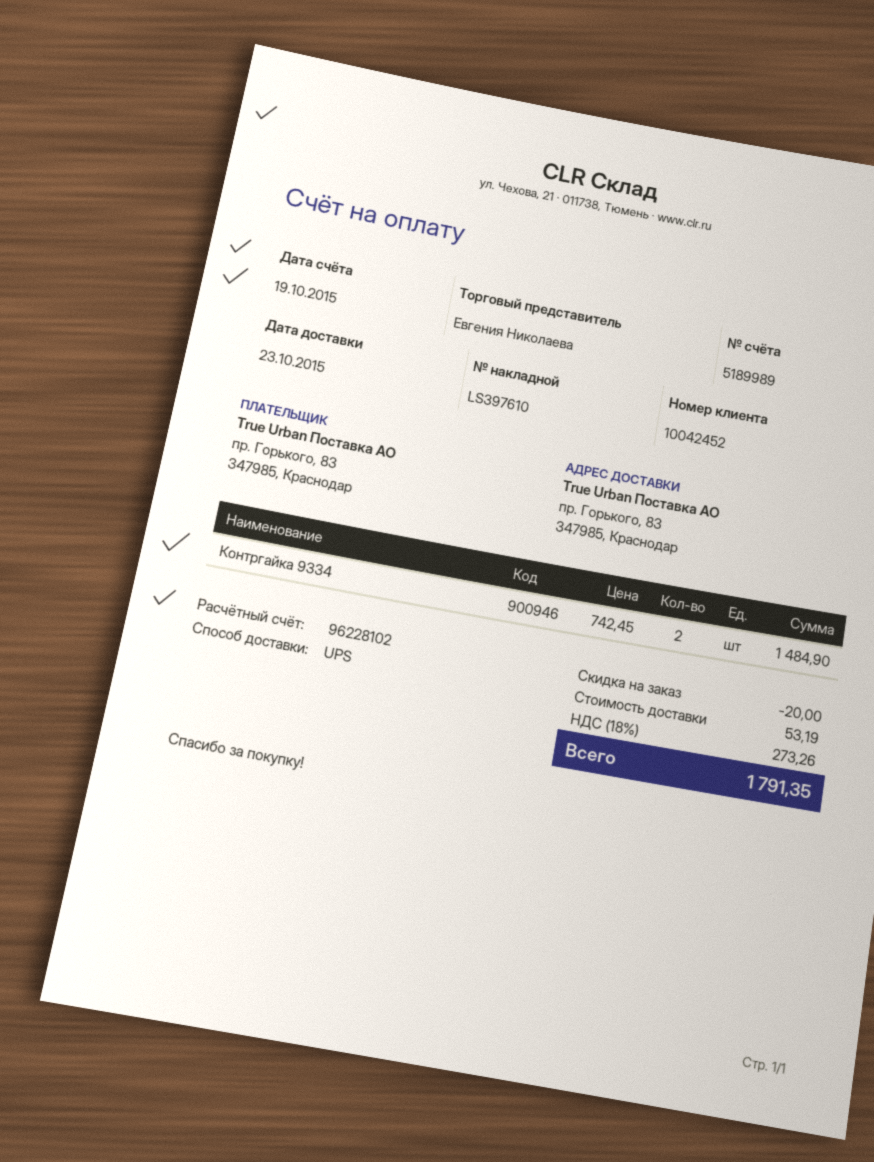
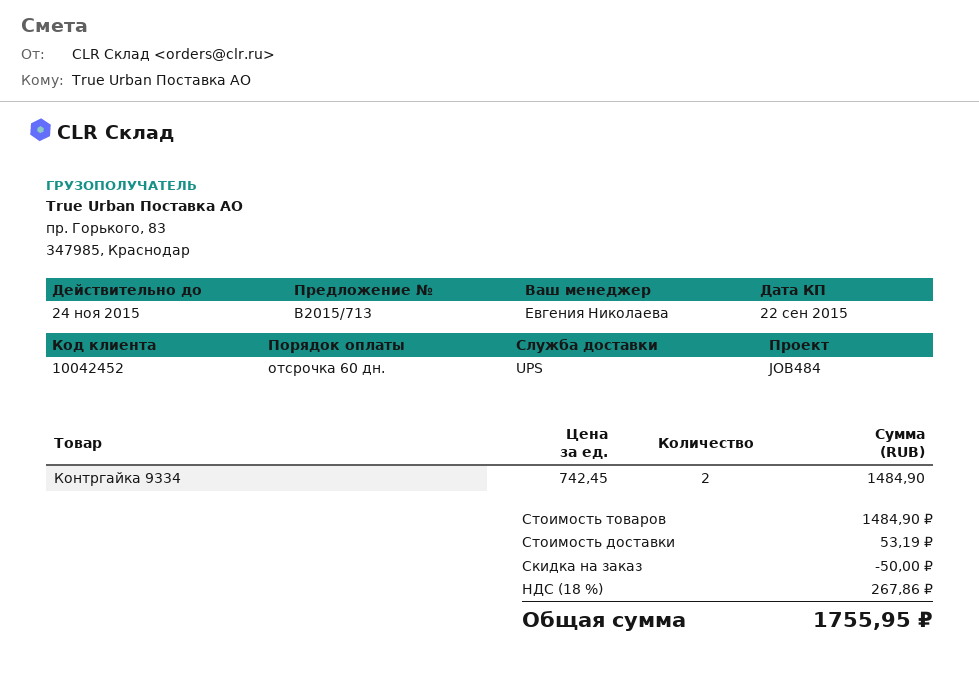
discount: 20.00 -> 50.00
tax: 18% = 273.26 -> 18% = 267.86
total: 1791.35 -> 1755.95

